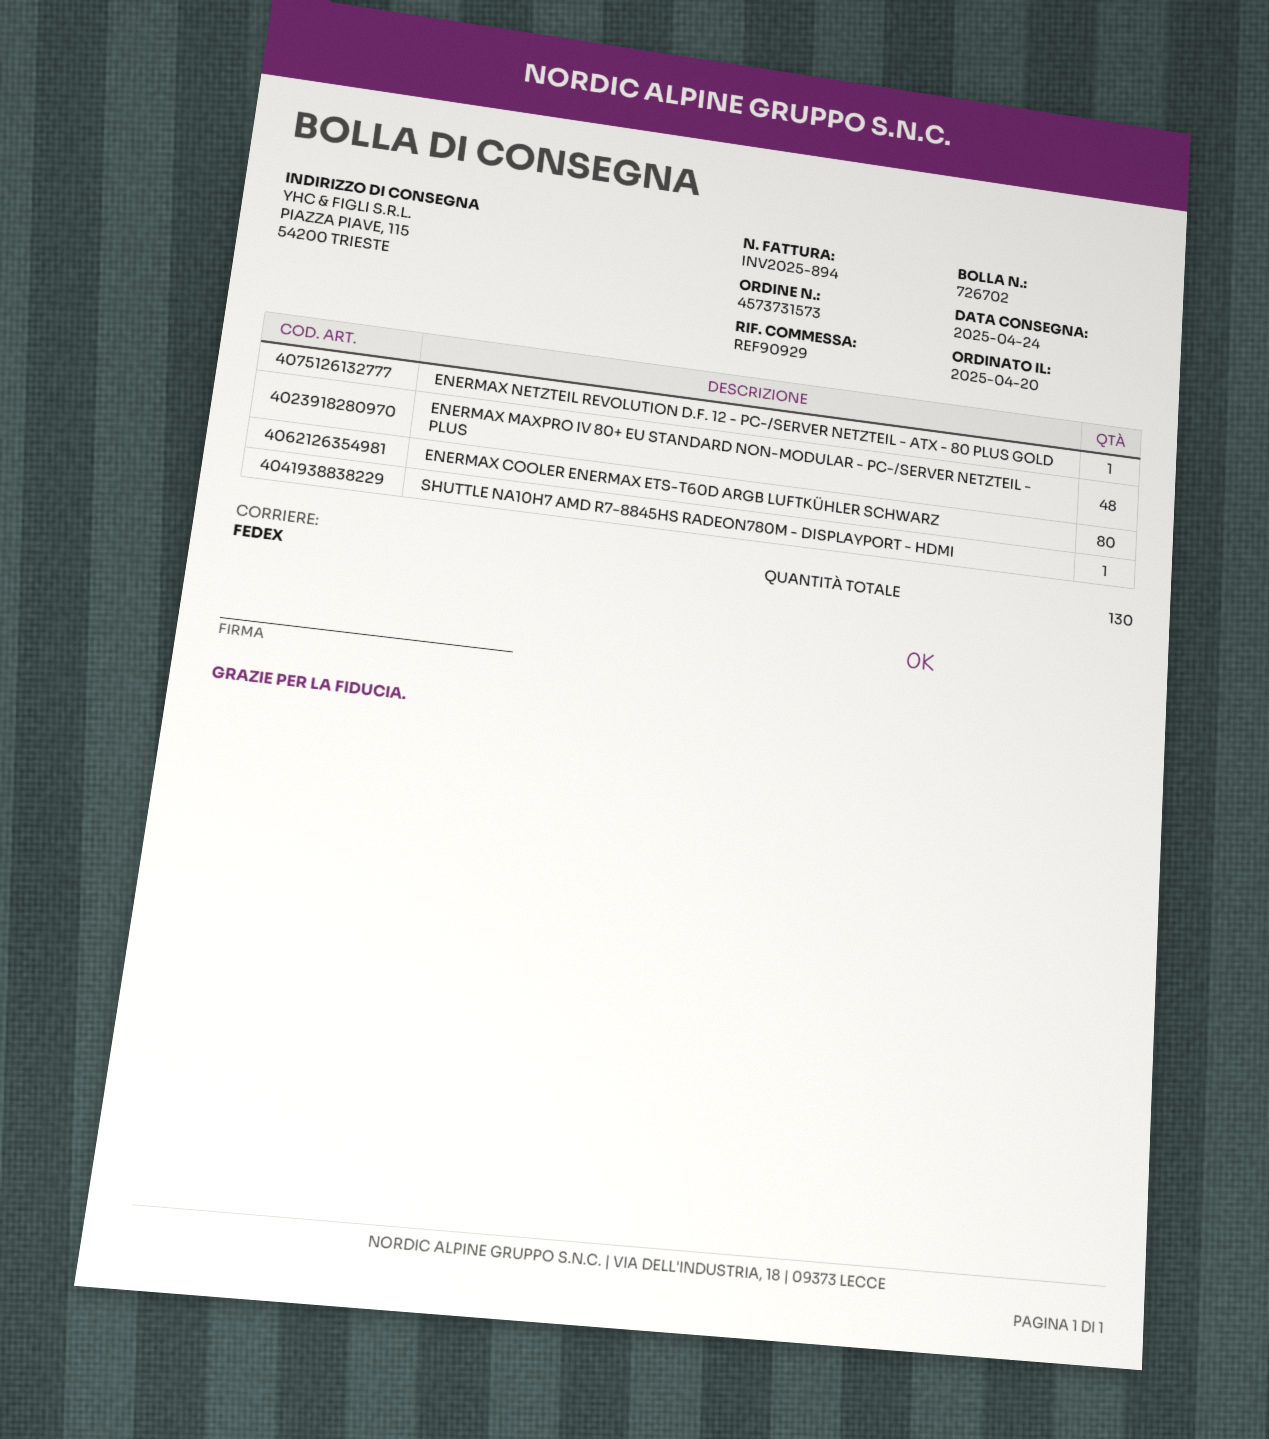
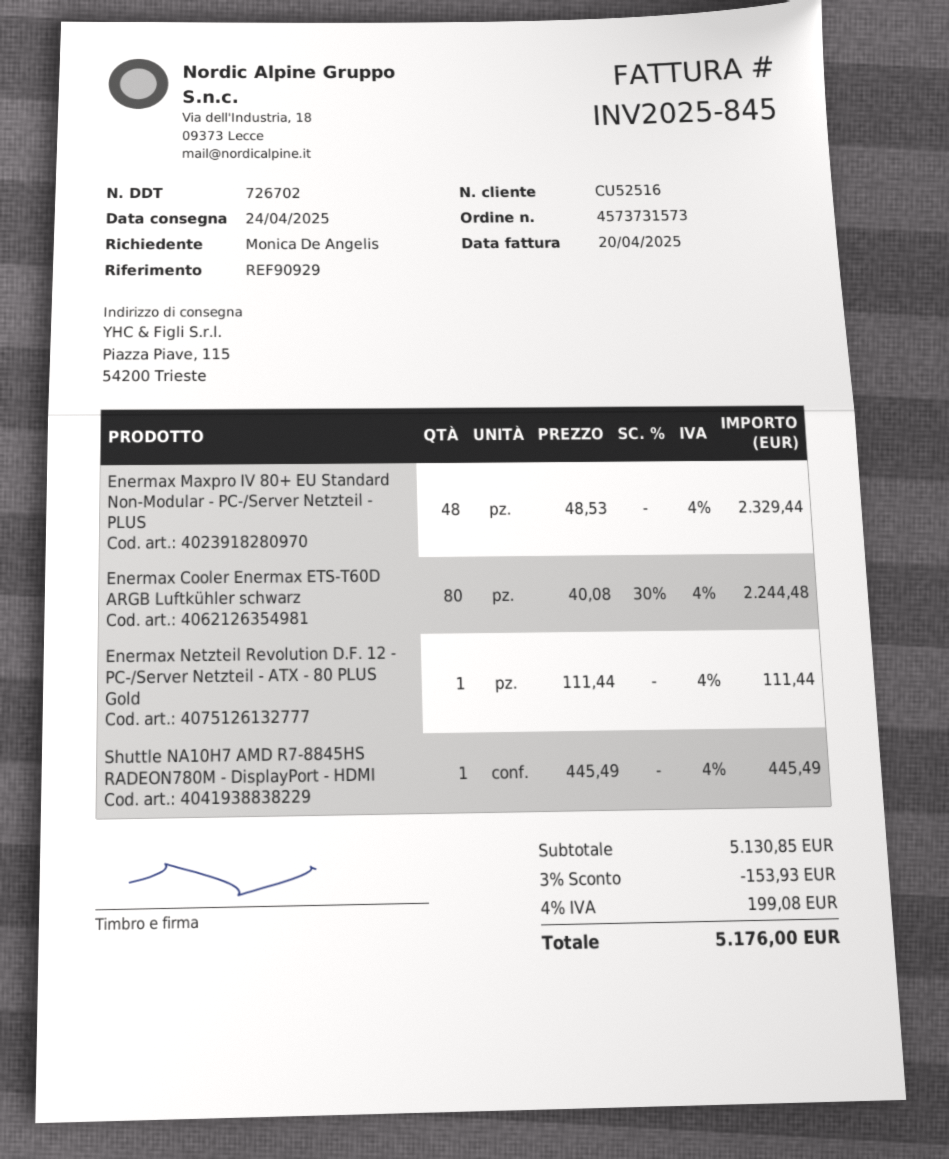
invoice number: INV2025-894 -> INV2025-845

